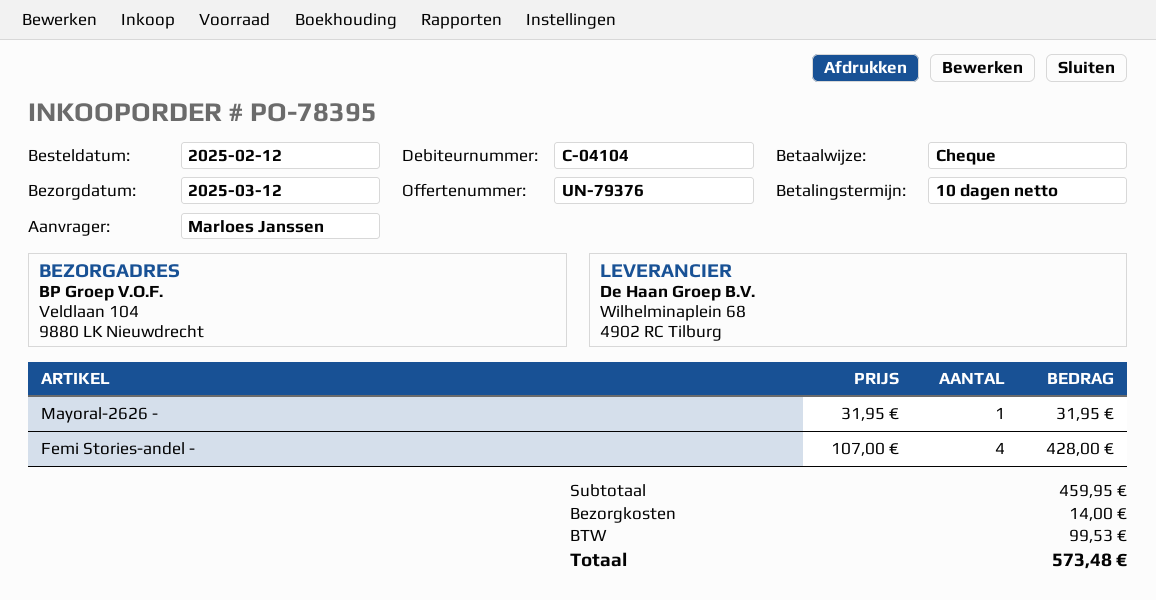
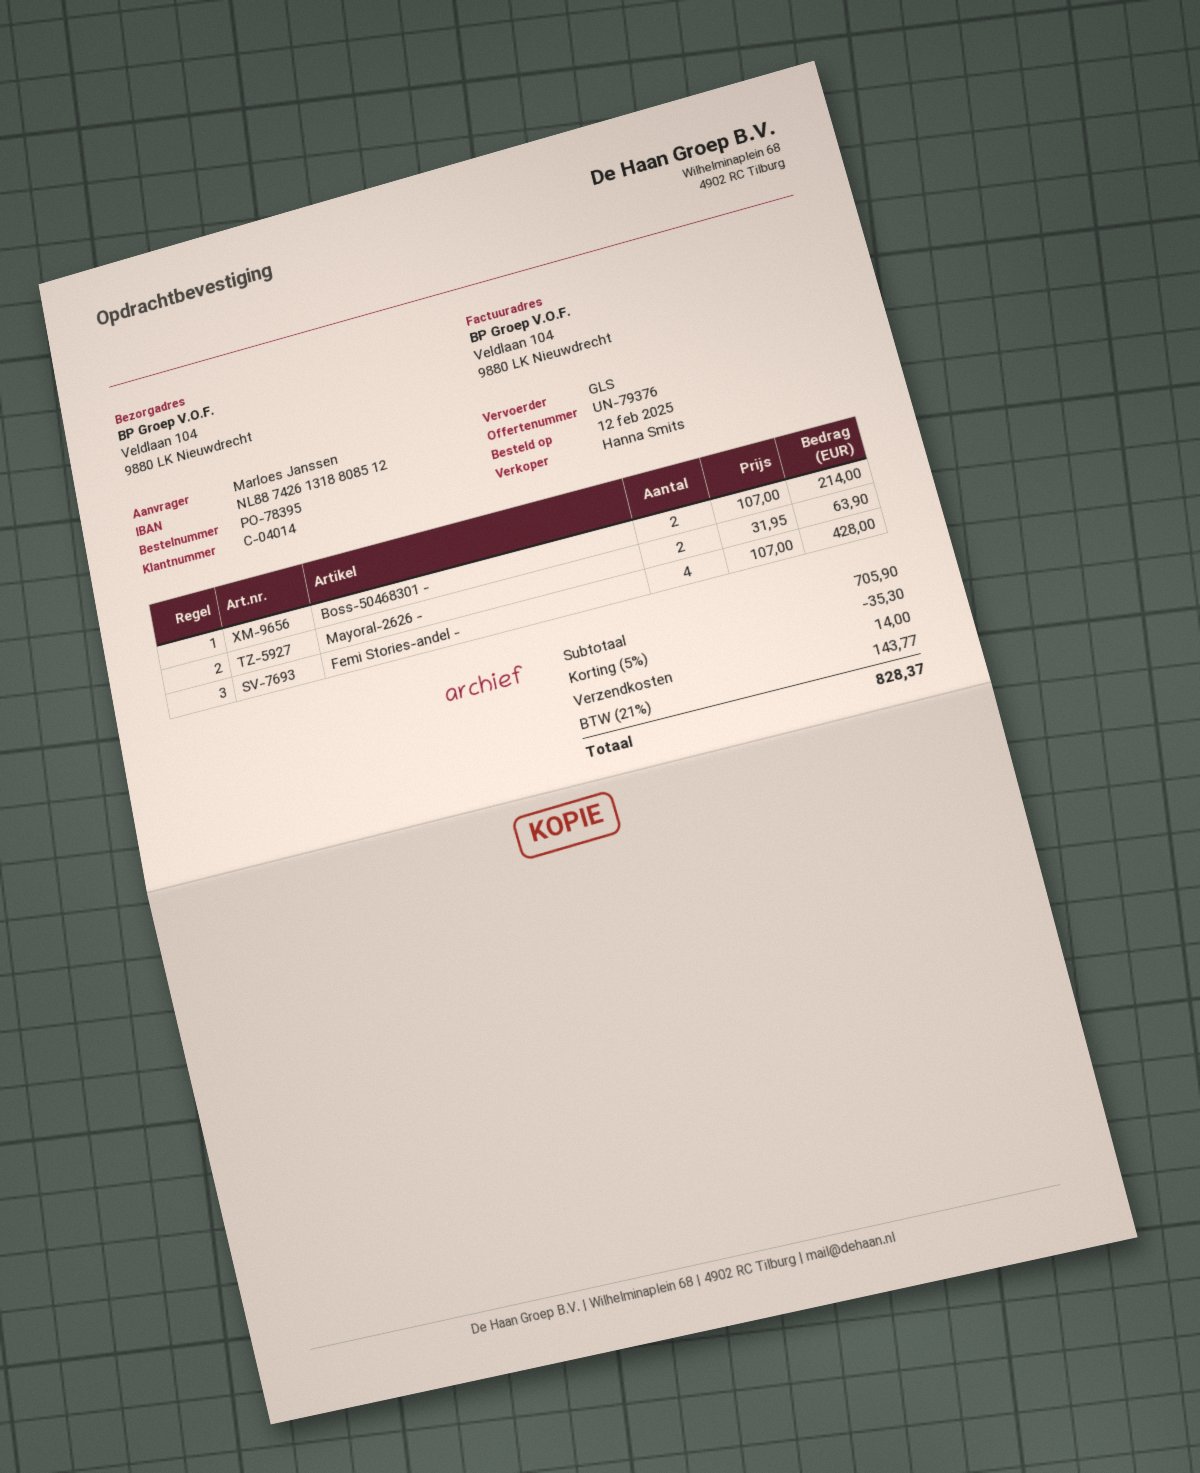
customer number: C-04104 -> C-04014
Mayoral-2626 -: 1 x 31.95 = 31.95 -> 2 x 31.95 = 63.90
Boss-50468301 -: none -> 2 x 107.00 = 214.00
subtotal: 459.95 -> 705.90
discount: none -> 5% = 35.30
tax: 99.53 -> 143.77
total: 573.48 -> 828.37

